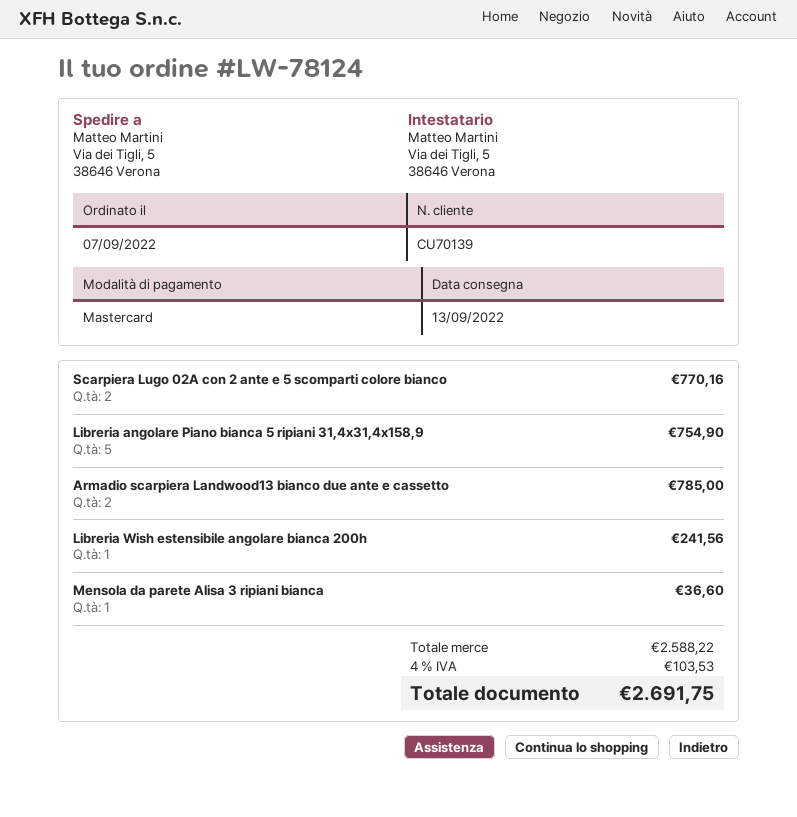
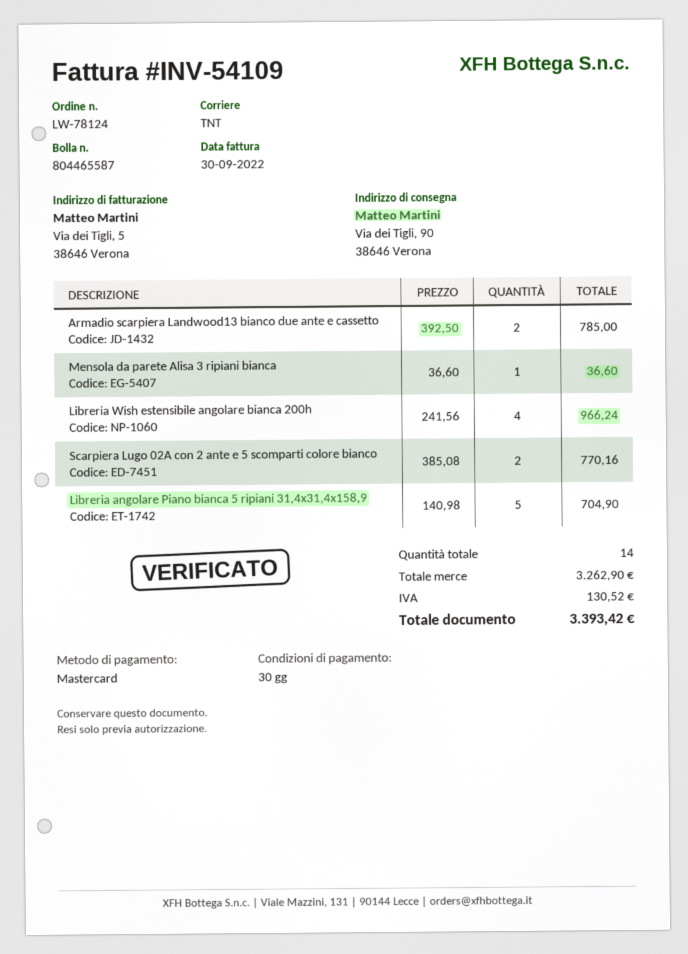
ship to: Via dei Tigli, 5, 38646 Verona -> Via dei Tigli, 90, 38646 Verona
Libreria angolare Piano bianca 5 ripiani 31,4x31,4x158,9: 5 for 754.90 -> 5 for 704.90
Libreria Wish estensibile angolare bianca 200h: 1 for 241.56 -> 4 for 966.24
subtotal: 2588.22 -> 3262.90
tax: 103.53 -> 130.52
total: 2691.75 -> 3393.42

